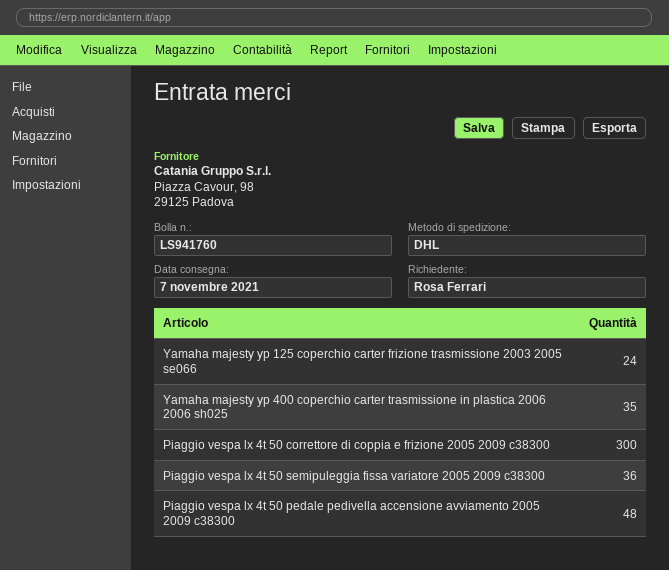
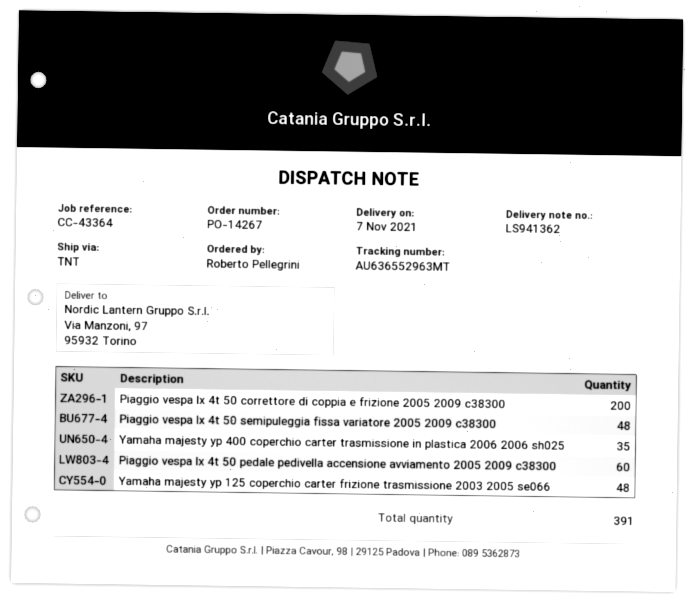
delivery note number: LS941760 -> LS941362
ordered by: Rosa Ferrari -> Roberto Pellegrini
shipping method: DHL -> TNT
Yamaha majesty yp 125 coperchio carter frizione trasmissione 2003 2005 se066: 24 -> 48
Piaggio vespa lx 4t 50 correttore di coppia e frizione 2005 2009 c38300: 300 -> 200
Piaggio vespa lx 4t 50 semipuleggia fissa variatore 2005 2009 c38300: 36 -> 48
Piaggio vespa lx 4t 50 pedale pedivella accensione avviamento 2005 2009 c38300: 48 -> 60

